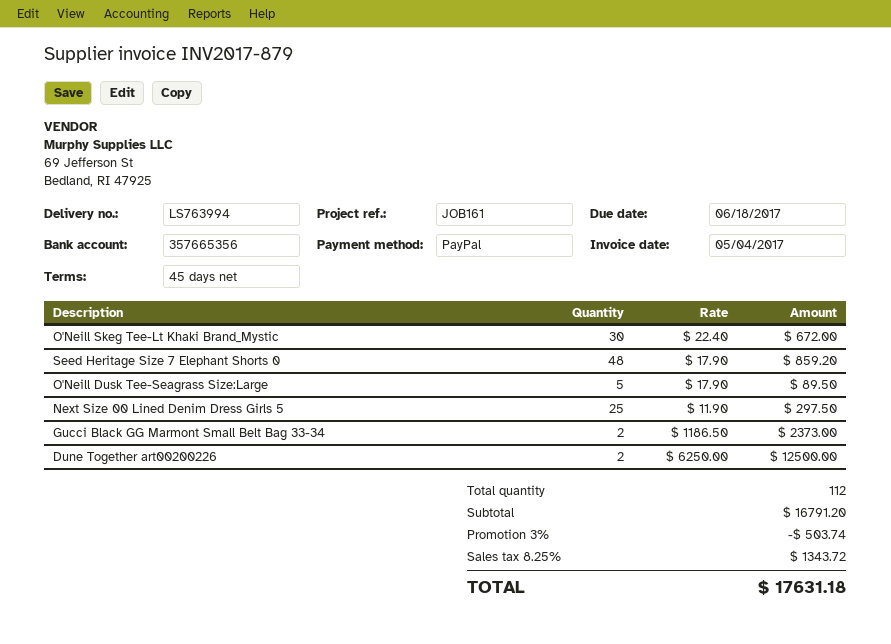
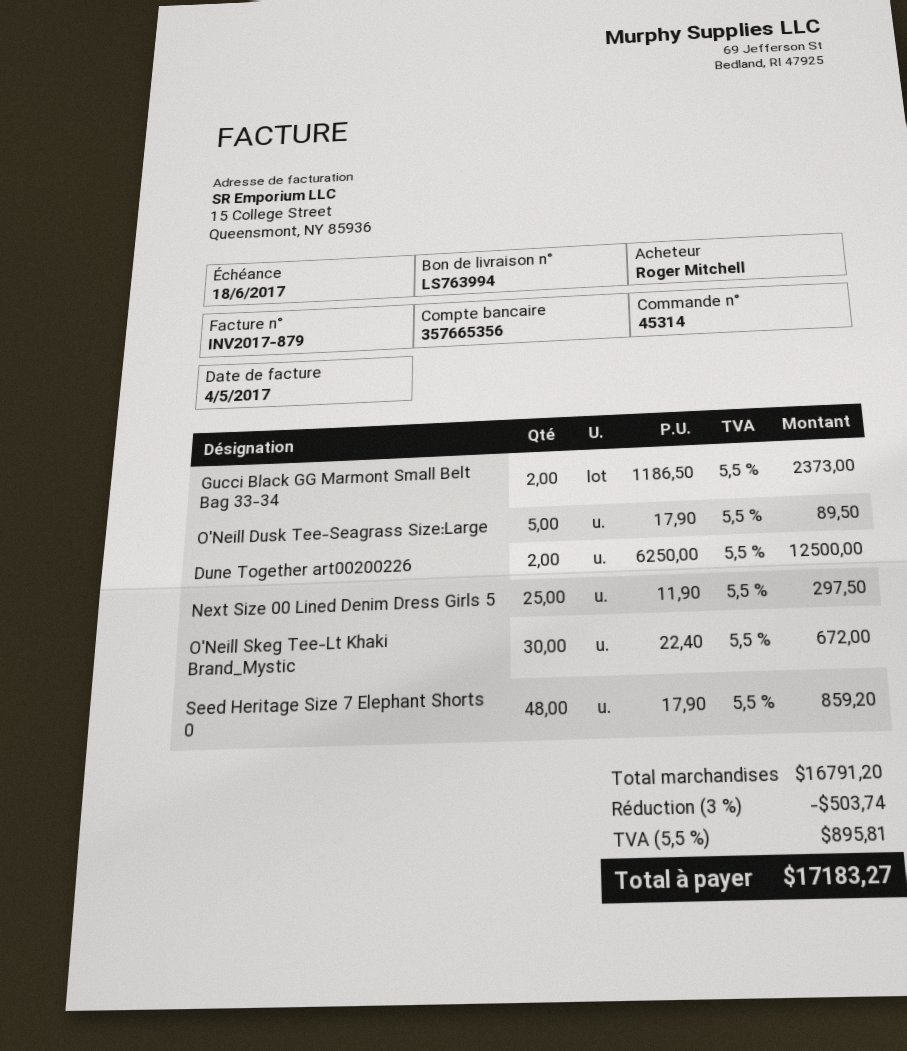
tax: 8.25% = 1343.72 -> 5.5% = 895.81
total: 17631.18 -> 17183.27

